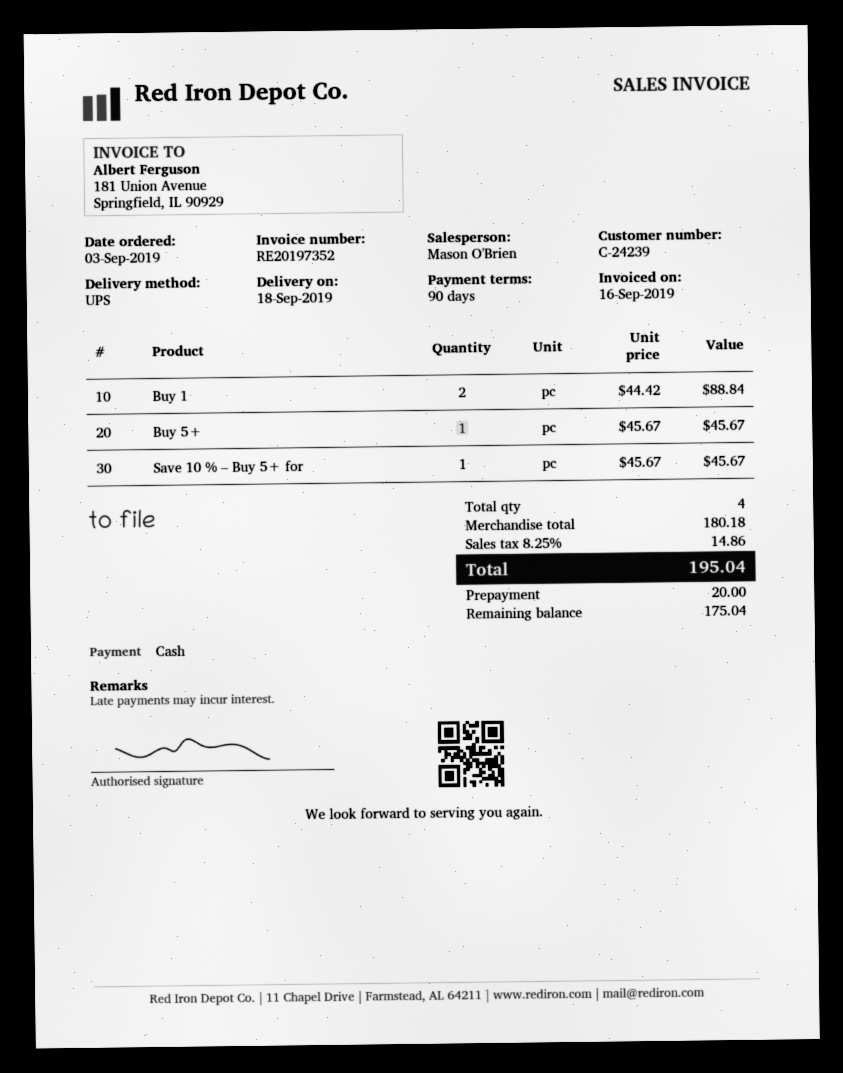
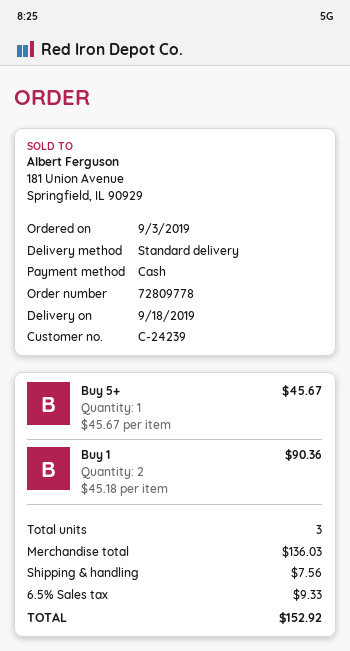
shipping method: UPS -> standard
Buy 1: 2 x 44.42 = 88.84 -> 2 x 45.18 = 90.36
Save 10 % – Buy 5+ for: 1 x 45.67 = 45.67 -> none
total quantity: 4 -> 3
subtotal: 180.18 -> 136.03
shipping: none -> 7.56
tax: 8.25% = 14.86 -> 6.5% = 9.33
total: 195.04 -> 152.92

